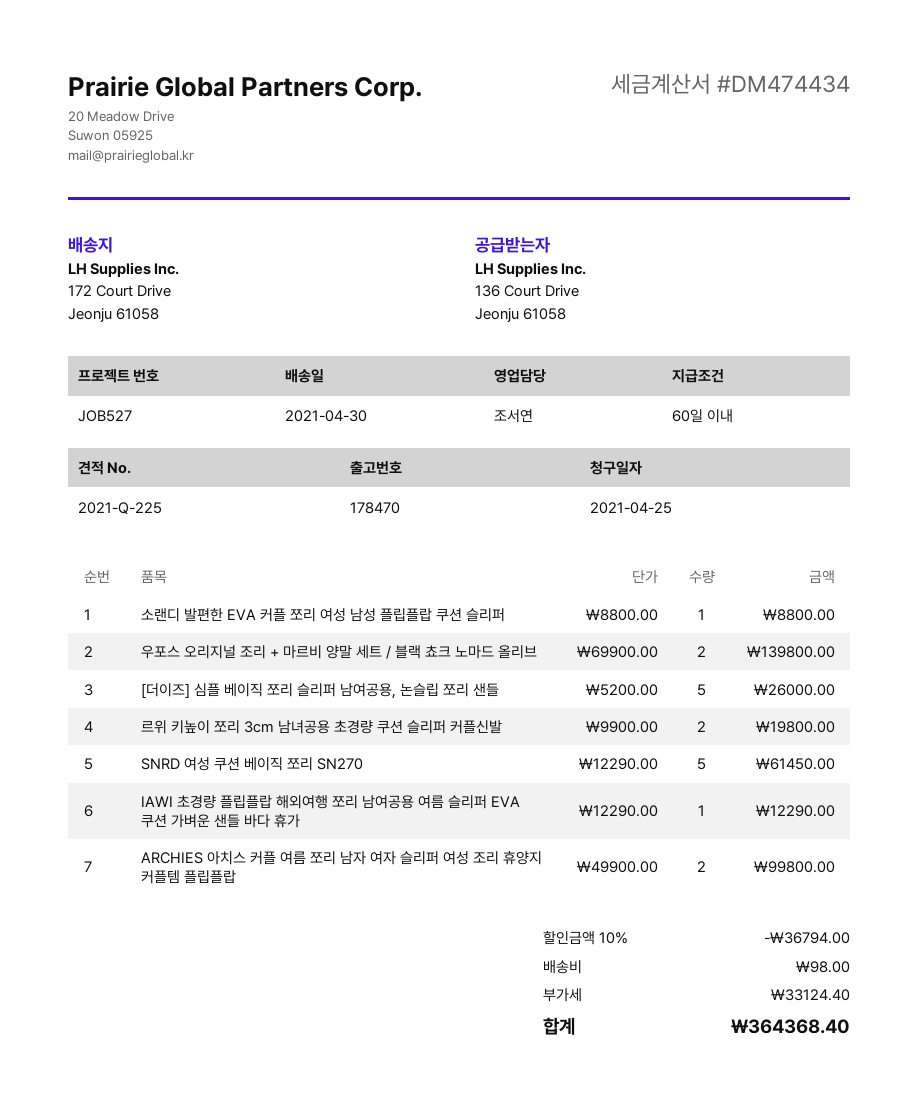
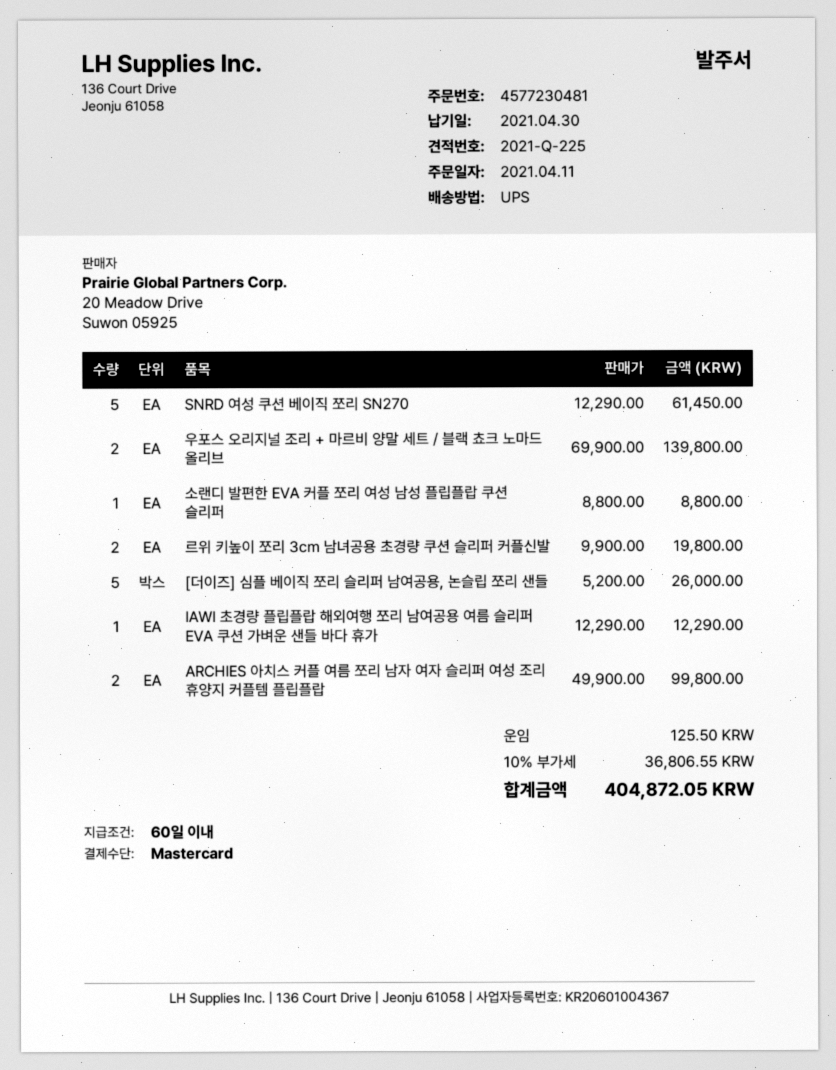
discount: 10% = 36794.00 -> none
shipping: 98.00 -> 125.50
tax: 33124.40 -> 36806.55
total: 364368.40 -> 404872.05

